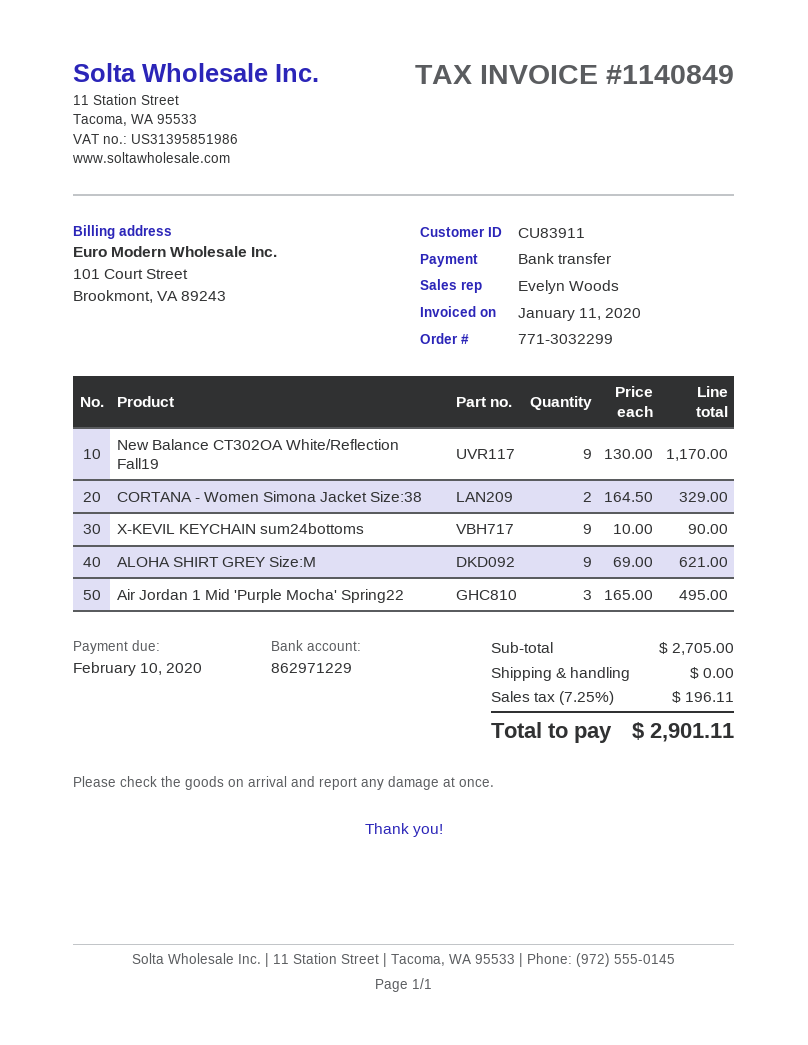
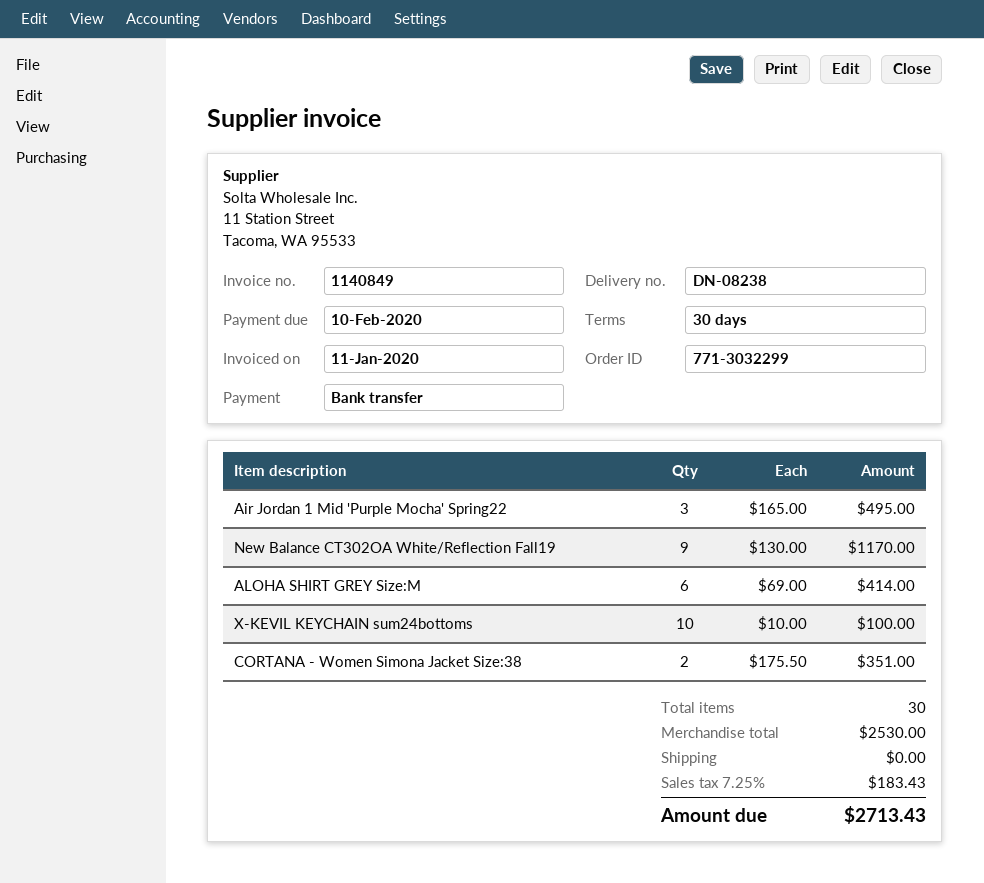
CORTANA - Women Simona Jacket Size:38: 2 x 164.50 = 329.00 -> 2 x 175.50 = 351.00
X-KEVIL KEYCHAIN sum24bottoms: 9 x 10.00 = 90.00 -> 10 x 10.00 = 100.00
ALOHA SHIRT GREY Size:M: 9 x 69.00 = 621.00 -> 6 x 69.00 = 414.00
subtotal: 2705.00 -> 2530.00
tax: 7.25% = 196.11 -> 7.25% = 183.43
total: 2901.11 -> 2713.43

